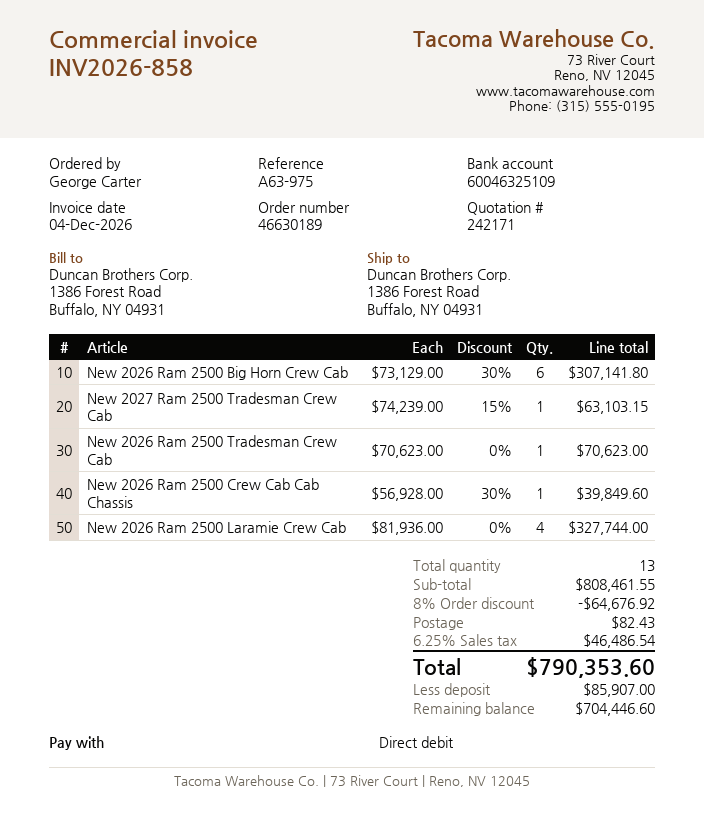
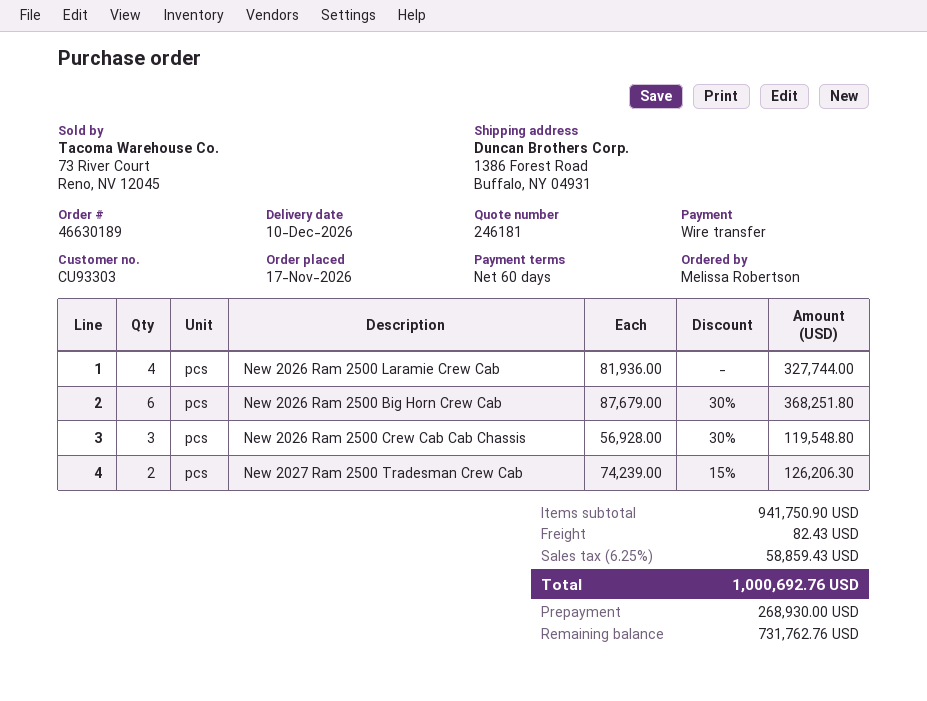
quote number: 242171 -> 246181
ordered by: George Carter -> Melissa Robertson
payment method: direct debit -> bank transfer
New 2026 Ram 2500 Big Horn Crew Cab: 6 x 73129.00 - 30% = 307141.80 -> 6 x 87679.00 - 30% = 368251.80
New 2027 Ram 2500 Tradesman Crew Cab: 1 x 74239.00 - 15% = 63103.15 -> 2 x 74239.00 - 15% = 126206.30
New 2026 Ram 2500 Tradesman Crew Cab: 1 x 70623.00 = 70623.00 -> none
New 2026 Ram 2500 Crew Cab Cab Chassis: 1 x 56928.00 - 30% = 39849.60 -> 3 x 56928.00 - 30% = 119548.80
subtotal: 808461.55 -> 941750.90
discount: 8% = 64676.92 -> none
tax: 6.25% = 46486.54 -> 6.25% = 58859.43
total: 790353.60 -> 1000692.76
deposit: 85907.00 -> 268930.00
balance: 704446.60 -> 731762.76

